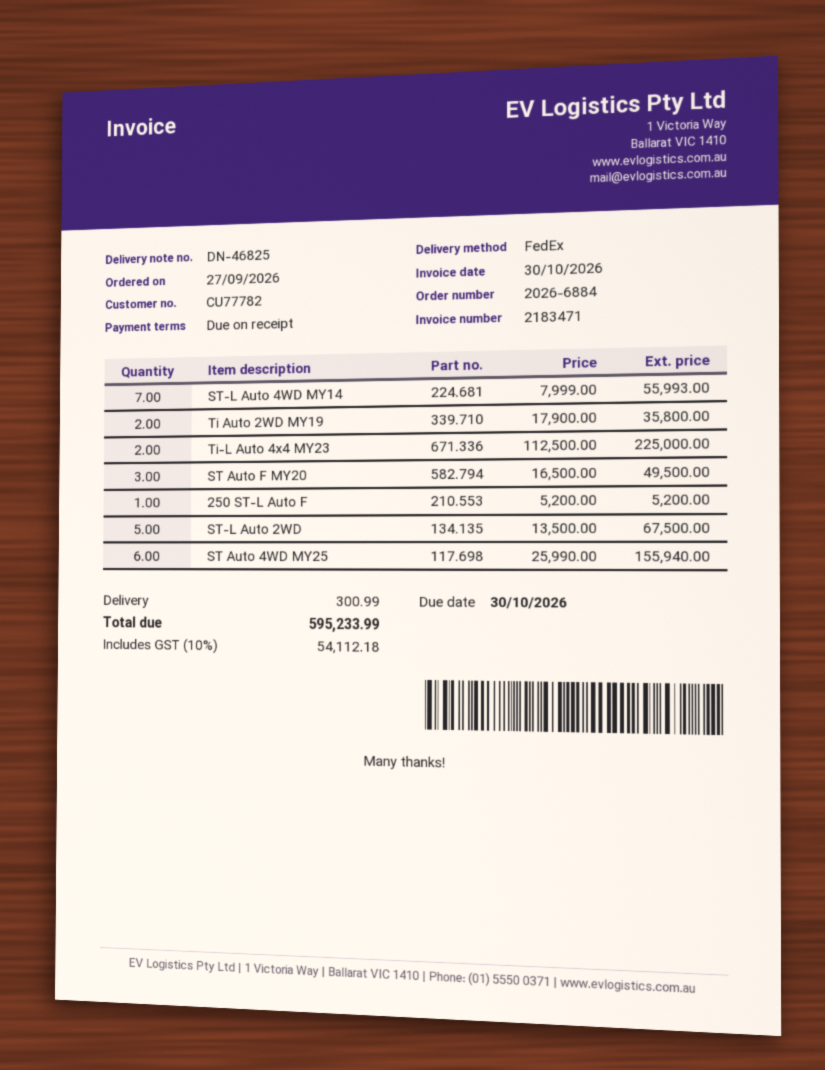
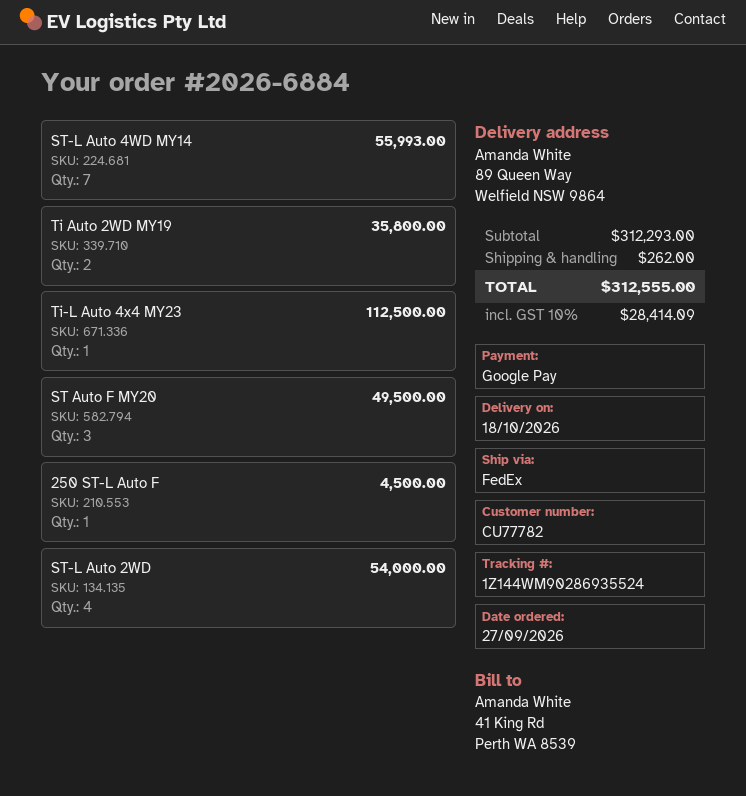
Ti-L Auto 4x4 MY23: 2 for 225000.00 -> 1 for 112500.00
250 ST-L Auto F: 1 for 5200.00 -> 1 for 4500.00
ST-L Auto 2WD: 5 for 67500.00 -> 4 for 54000.00
ST Auto 4WD MY25: 6 for 155940.00 -> none
shipping: 300.99 -> 262.00
tax: 10% = 54112.18 -> 10% = 28414.09
total: 595233.99 -> 312555.00

